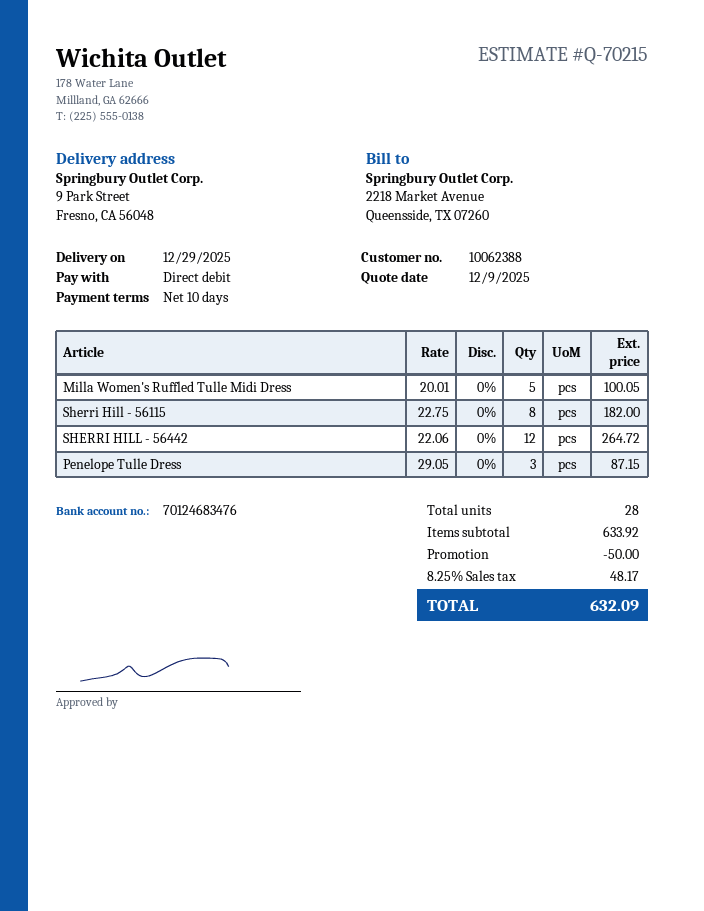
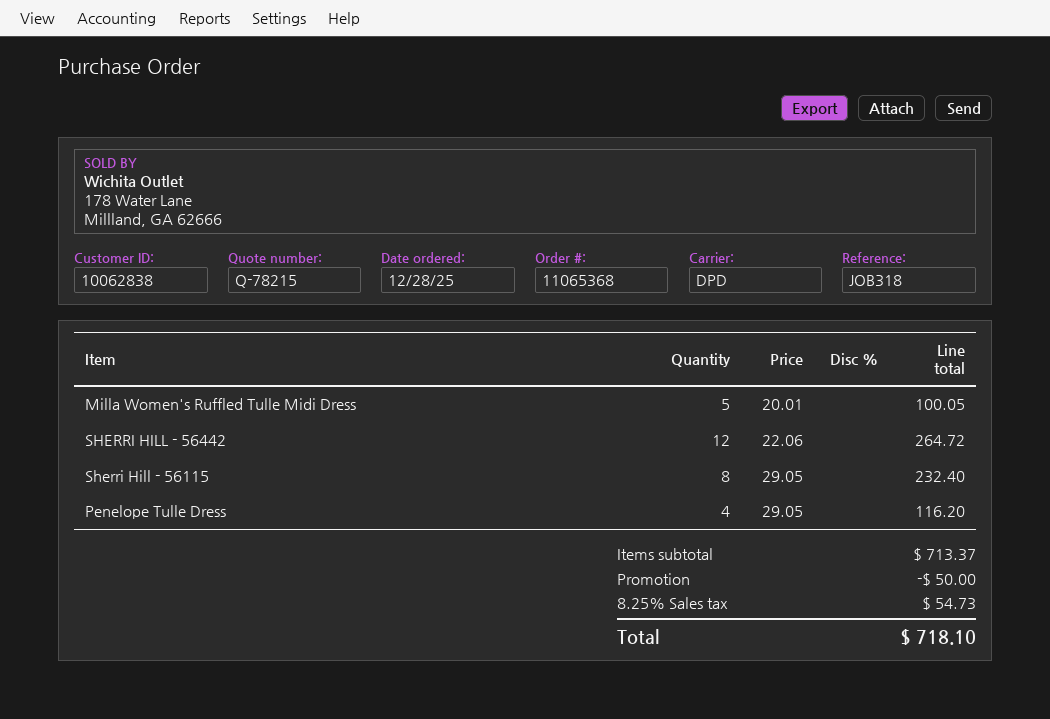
quote number: Q-70215 -> Q-78215
customer number: 10062388 -> 10062838
Sherri Hill - 56115: 8 x 22.75 = 182.00 -> 8 x 29.05 = 232.40
Penelope Tulle Dress: 3 x 29.05 = 87.15 -> 4 x 29.05 = 116.20
subtotal: 633.92 -> 713.37
tax: 8.25% = 48.17 -> 8.25% = 54.73
total: 632.09 -> 718.10

